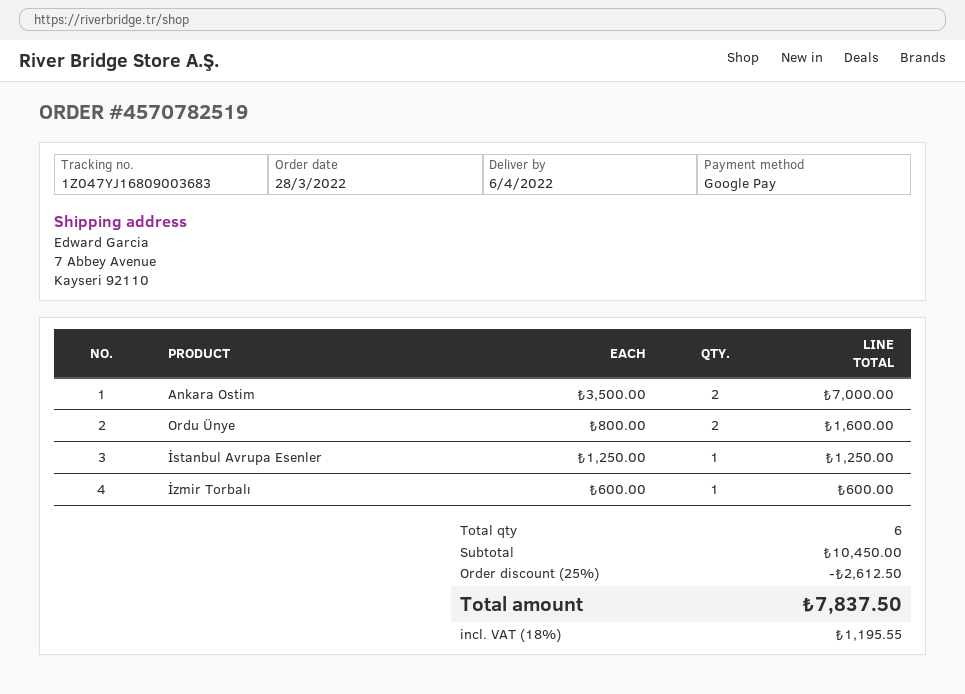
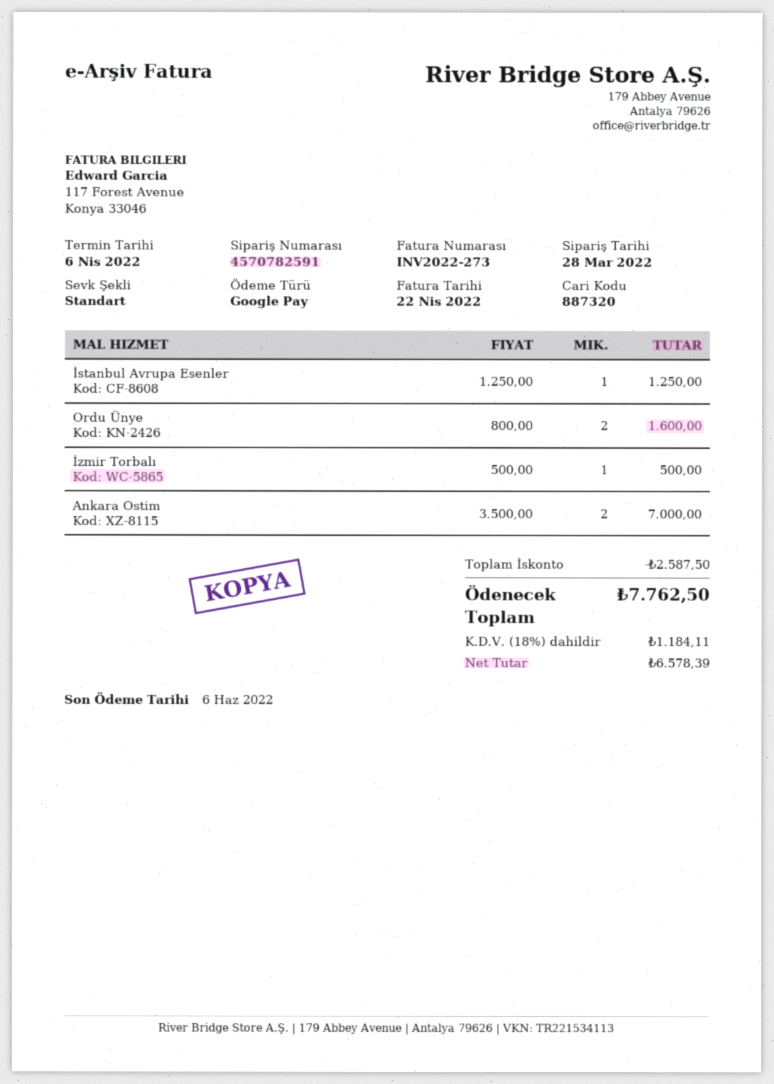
order number: 4570782519 -> 4570782591
İzmir Torbalı: 1 x 600.00 = 600.00 -> 1 x 500.00 = 500.00
discount: 2612.50 -> 2587.50
tax: 18% = 1195.55 -> 18% = 1184.11
total: 7837.50 -> 7762.50

